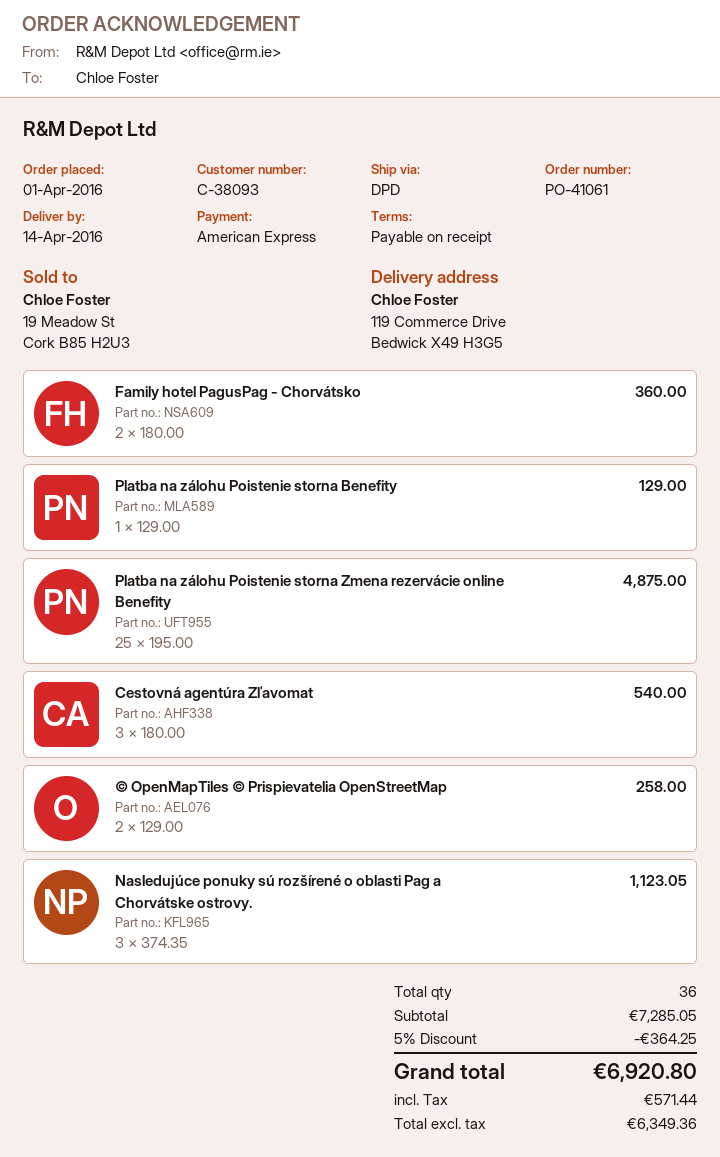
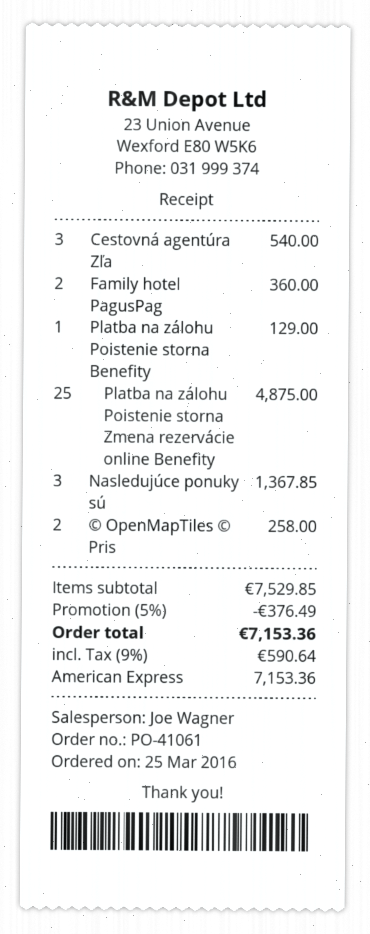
order date: 2016-04-01 -> 2016-03-25
Nasledujúce ponuky sú rozšírené o oblasti Pag a Chorvátske ostrovy.: 3 for 1123.05 -> 3 for 1367.85
subtotal: 7285.05 -> 7529.85
discount: 5% = 364.25 -> 5% = 376.49
tax: 571.44 -> 590.64
total: 6920.80 -> 7153.36

